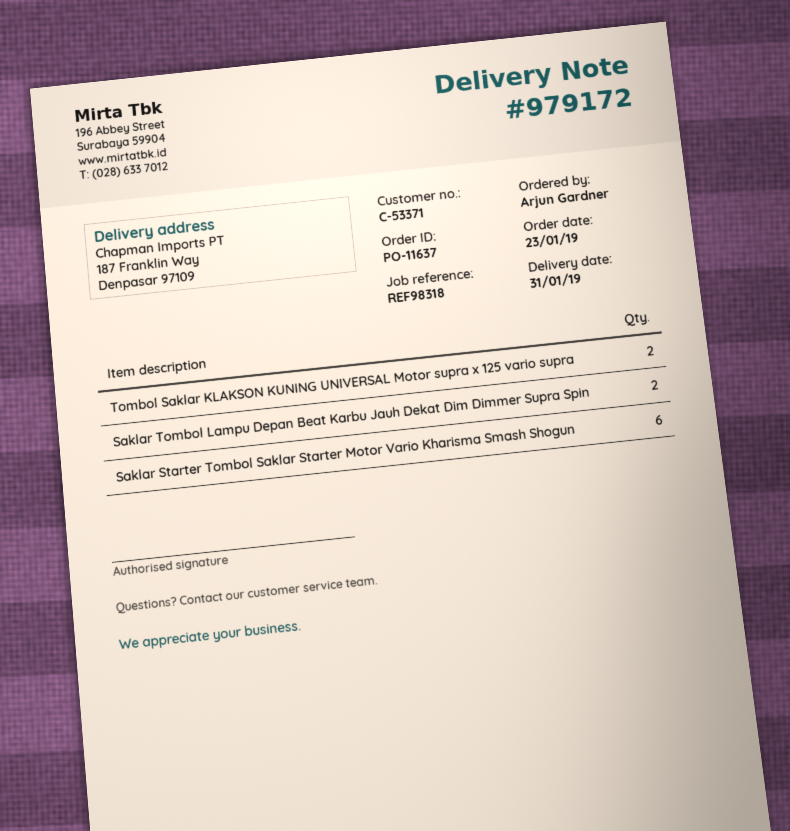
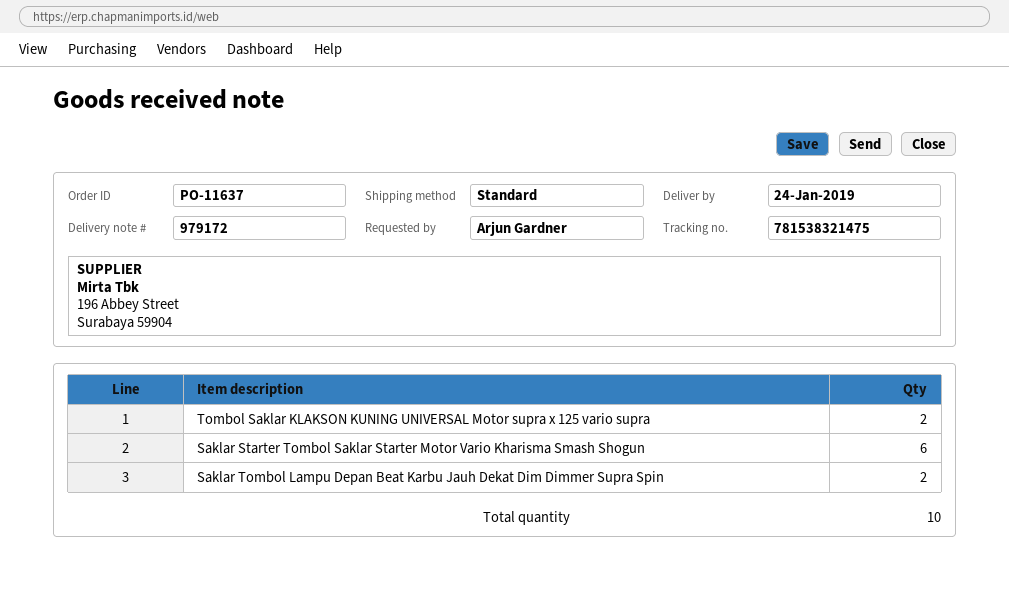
delivery date: 2019-01-31 -> 2019-01-24

